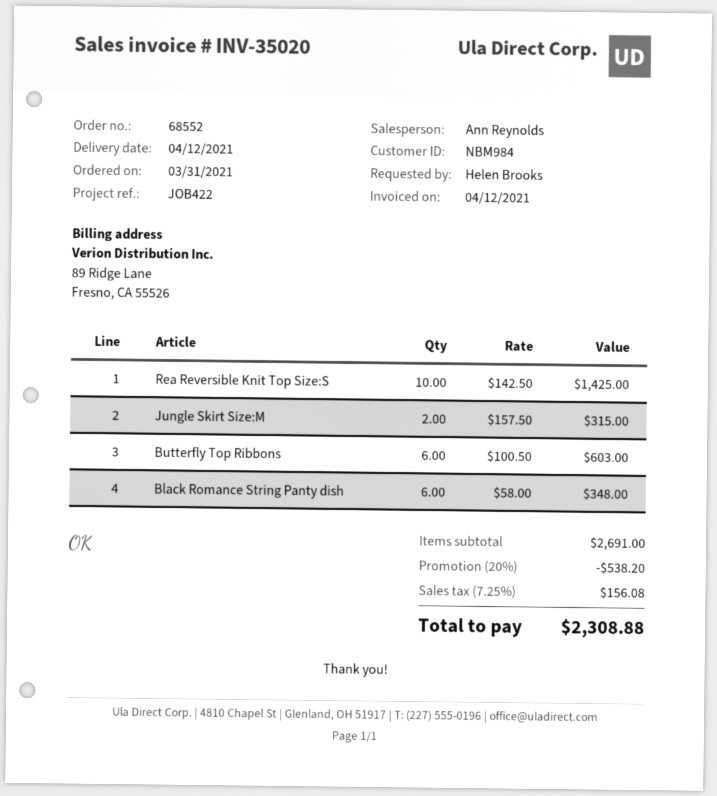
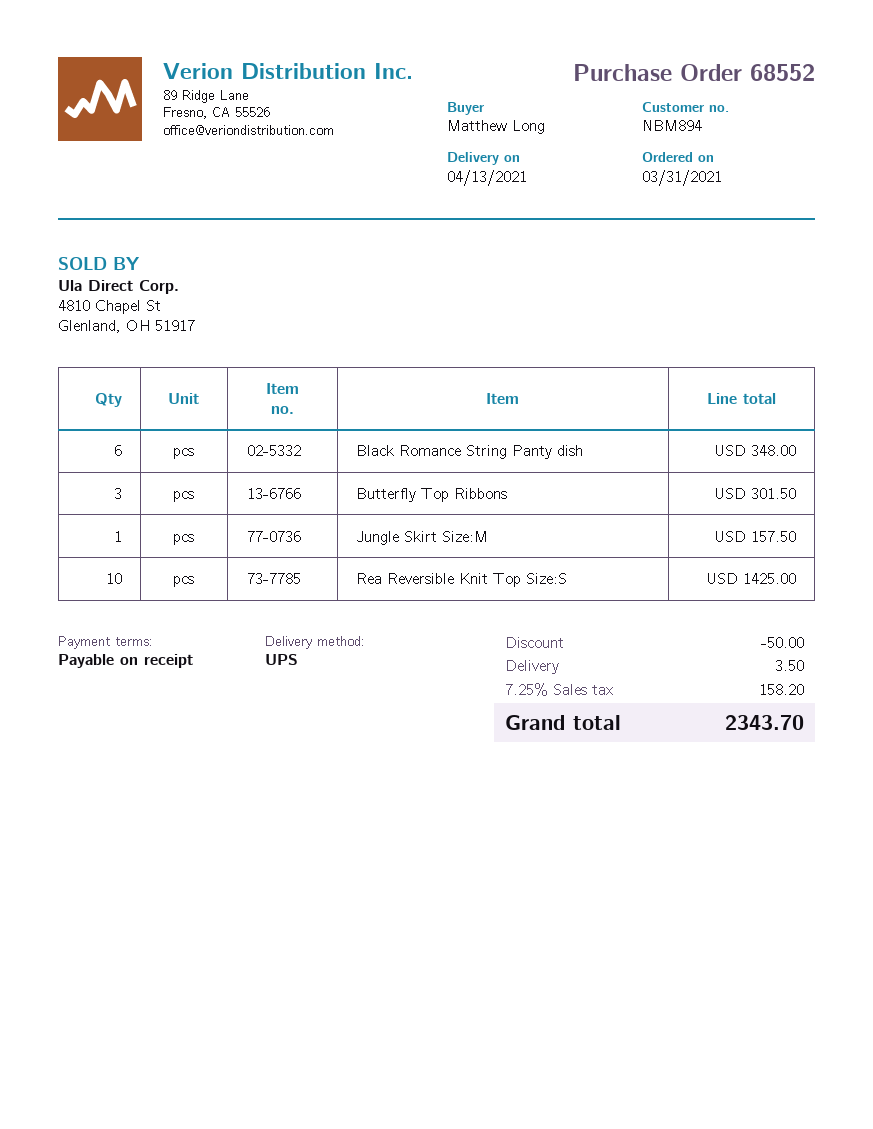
delivery date: 2021-04-12 -> 2021-04-13
customer number: NBM984 -> NBM894
ordered by: Helen Brooks -> Matthew Long
Jungle Skirt Size:M: 2 for 315.00 -> 1 for 157.50
Butterfly Top Ribbons: 6 for 603.00 -> 3 for 301.50
discount: 538.20 -> 50.00
shipping: none -> 3.50
tax: 7.25% = 156.08 -> 7.25% = 158.20
total: 2308.88 -> 2343.70

